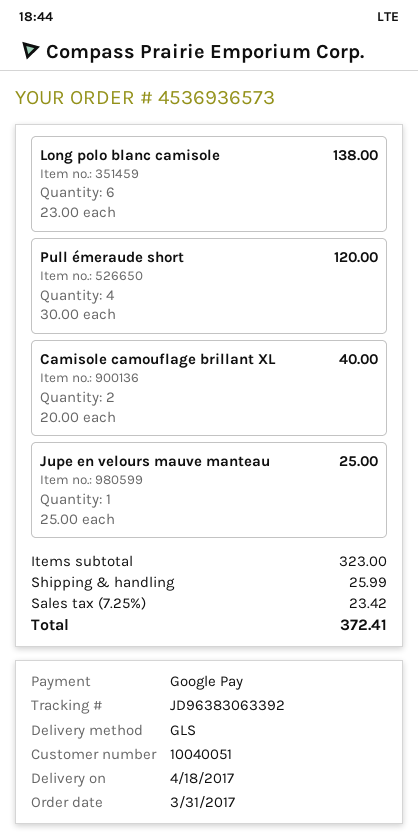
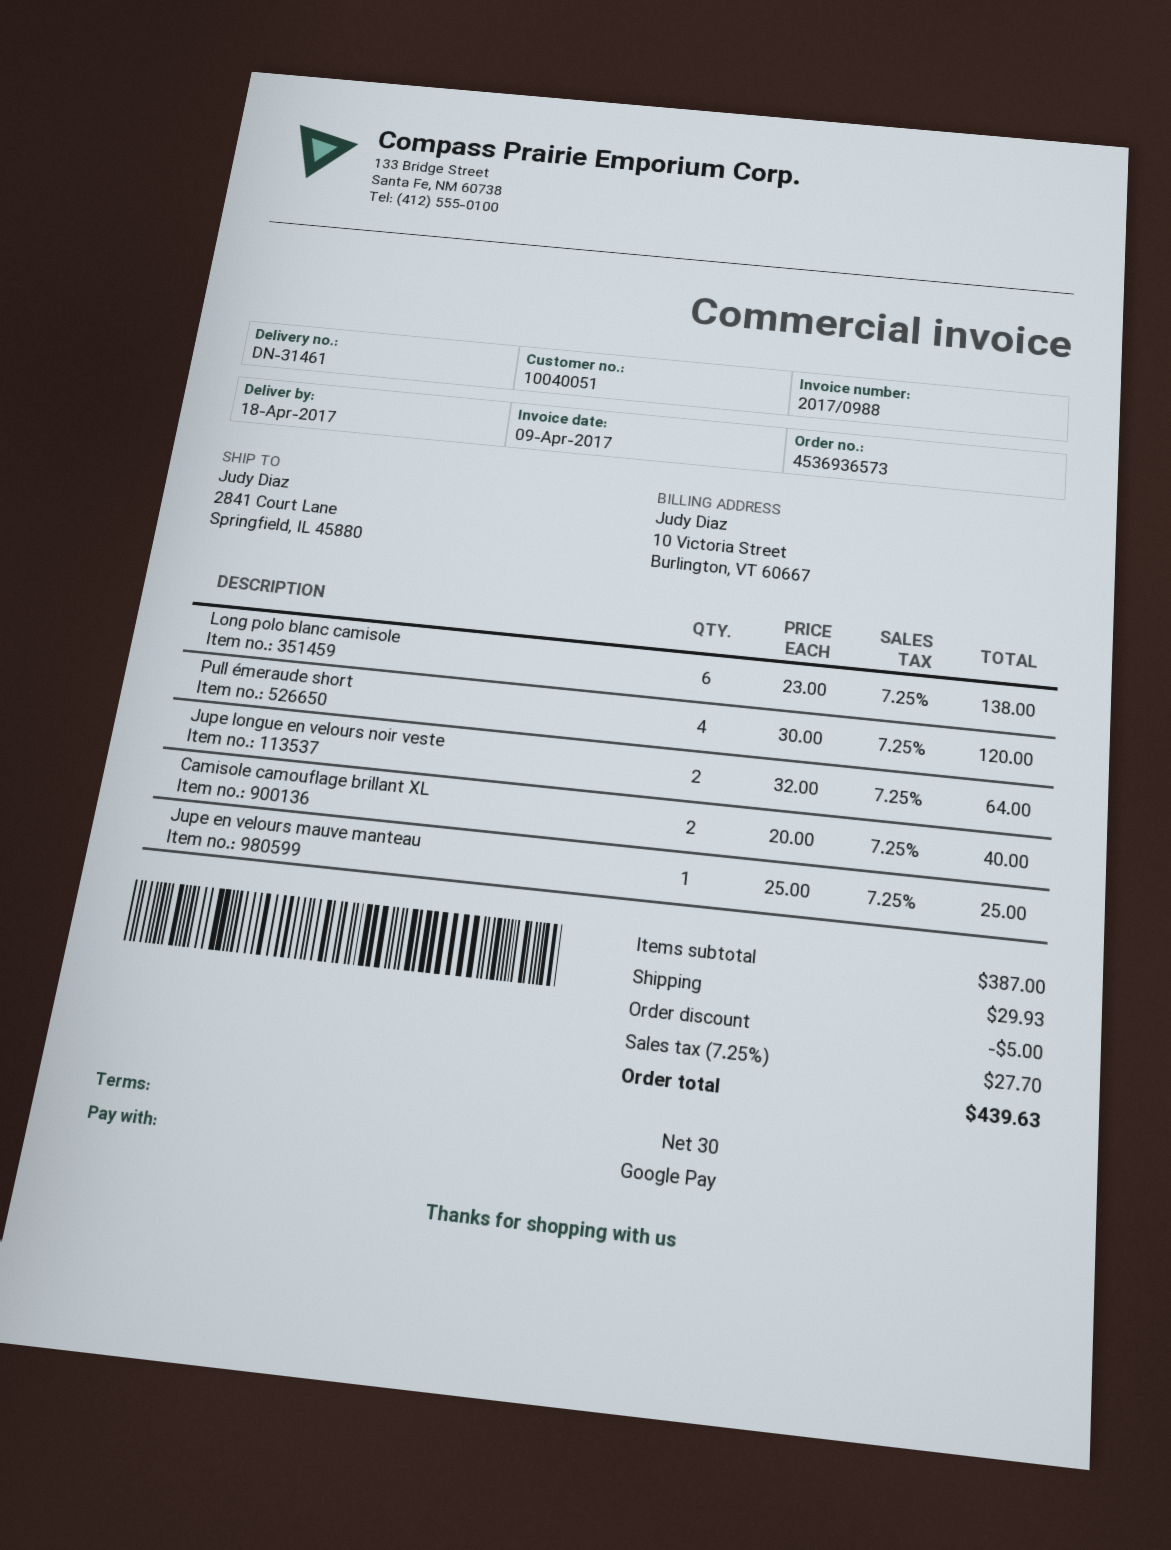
Jupe longue en velours noir veste: none -> 2 x 32.00 = 64.00
subtotal: 323.00 -> 387.00
discount: none -> 5.00
shipping: 25.99 -> 29.93
tax: 7.25% = 23.42 -> 7.25% = 27.70
total: 372.41 -> 439.63

